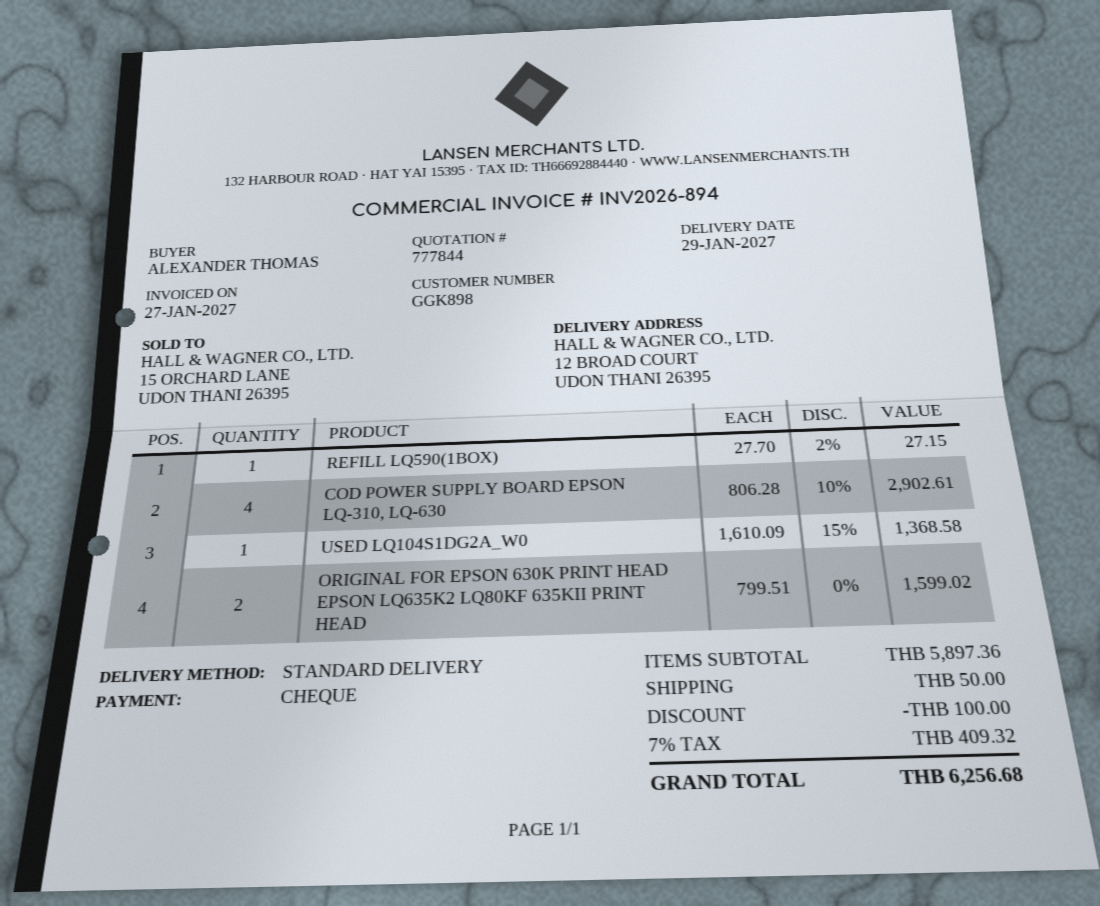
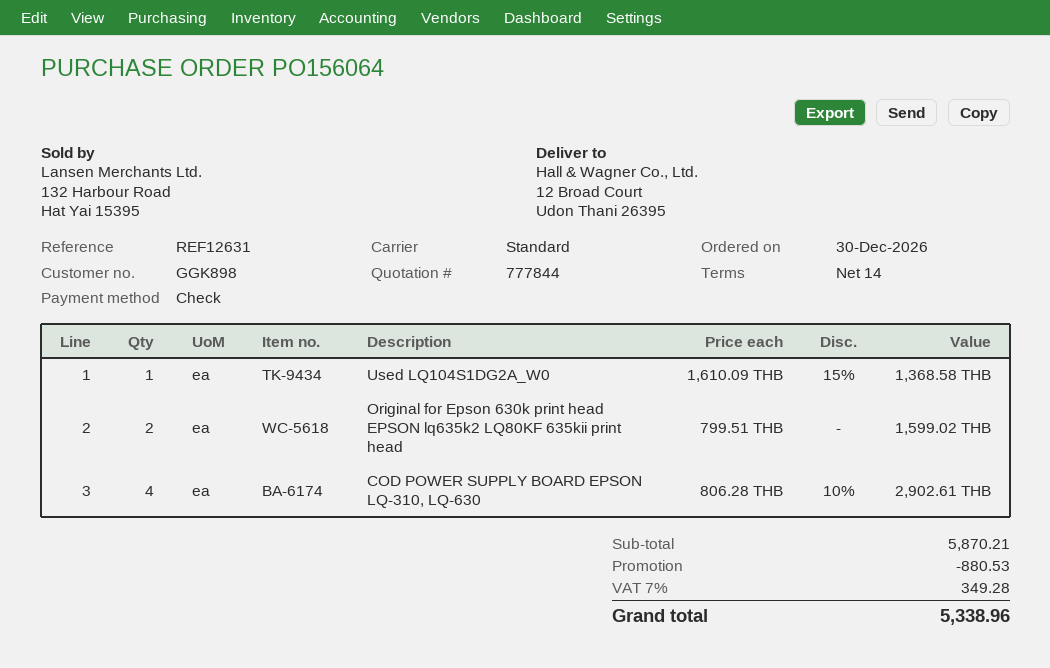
REFILL LQ590(1BOX): 1 x 27.70 - 2% = 27.15 -> none
subtotal: 5897.36 -> 5870.21
discount: 100.00 -> 880.53
shipping: 50.00 -> none
tax: 7% = 409.32 -> 7% = 349.28
total: 6256.68 -> 5338.96

